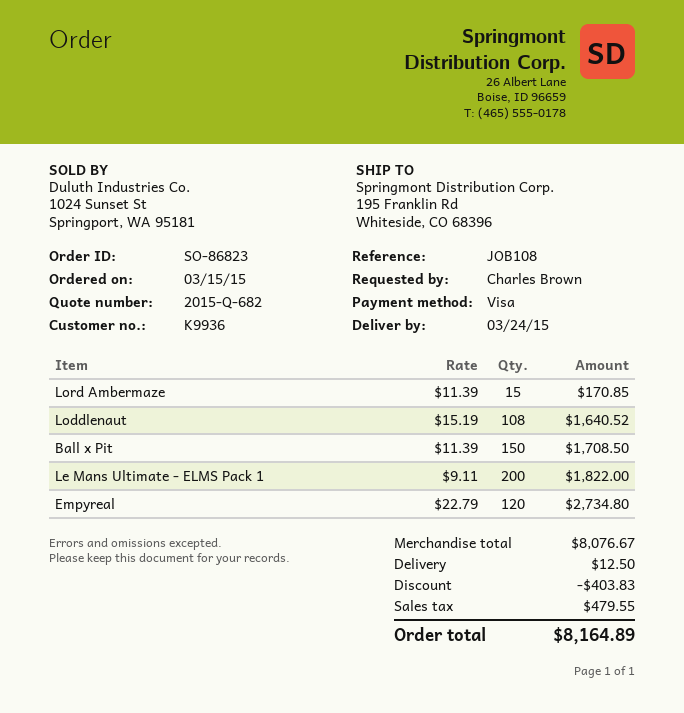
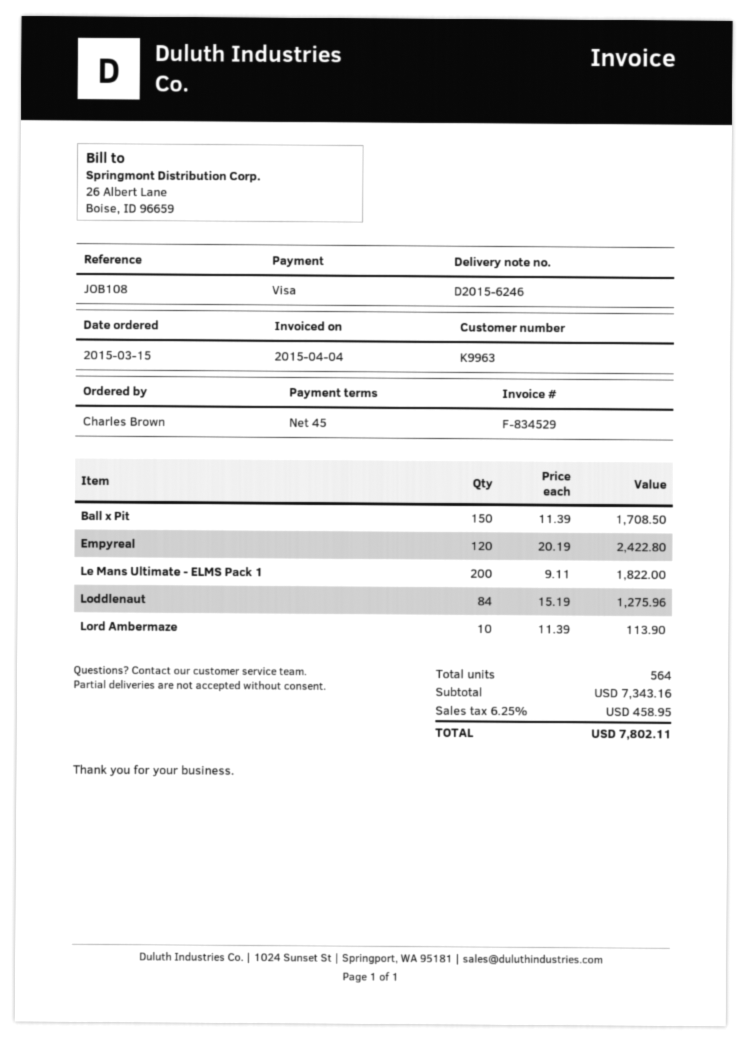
customer number: K9936 -> K9963
Lord Ambermaze: 15 x 11.39 = 170.85 -> 10 x 11.39 = 113.90
Loddlenaut: 108 x 15.19 = 1640.52 -> 84 x 15.19 = 1275.96
Empyreal: 120 x 22.79 = 2734.80 -> 120 x 20.19 = 2422.80
subtotal: 8076.67 -> 7343.16
discount: 403.83 -> none
shipping: 12.50 -> none
tax: 479.55 -> 458.95
total: 8164.89 -> 7802.11

